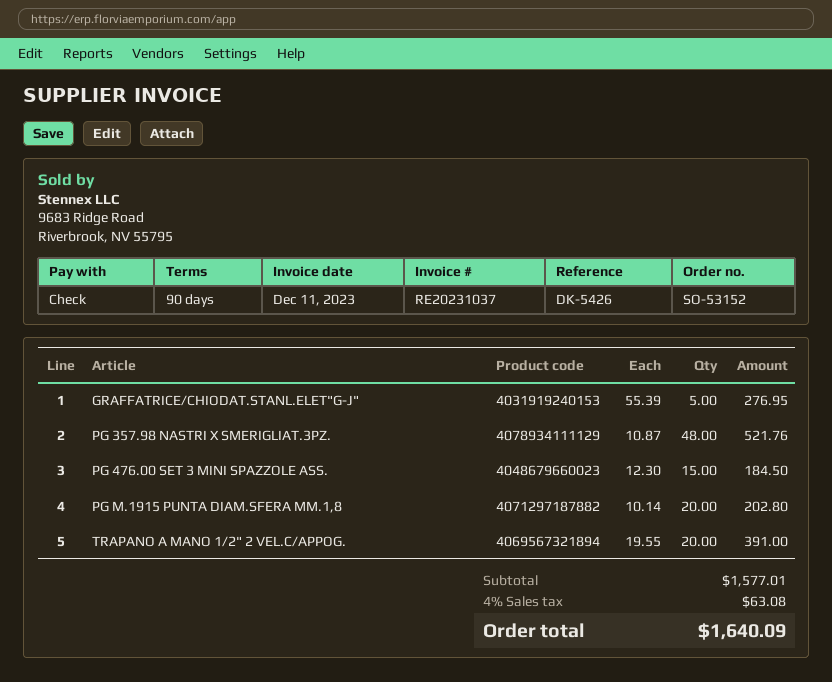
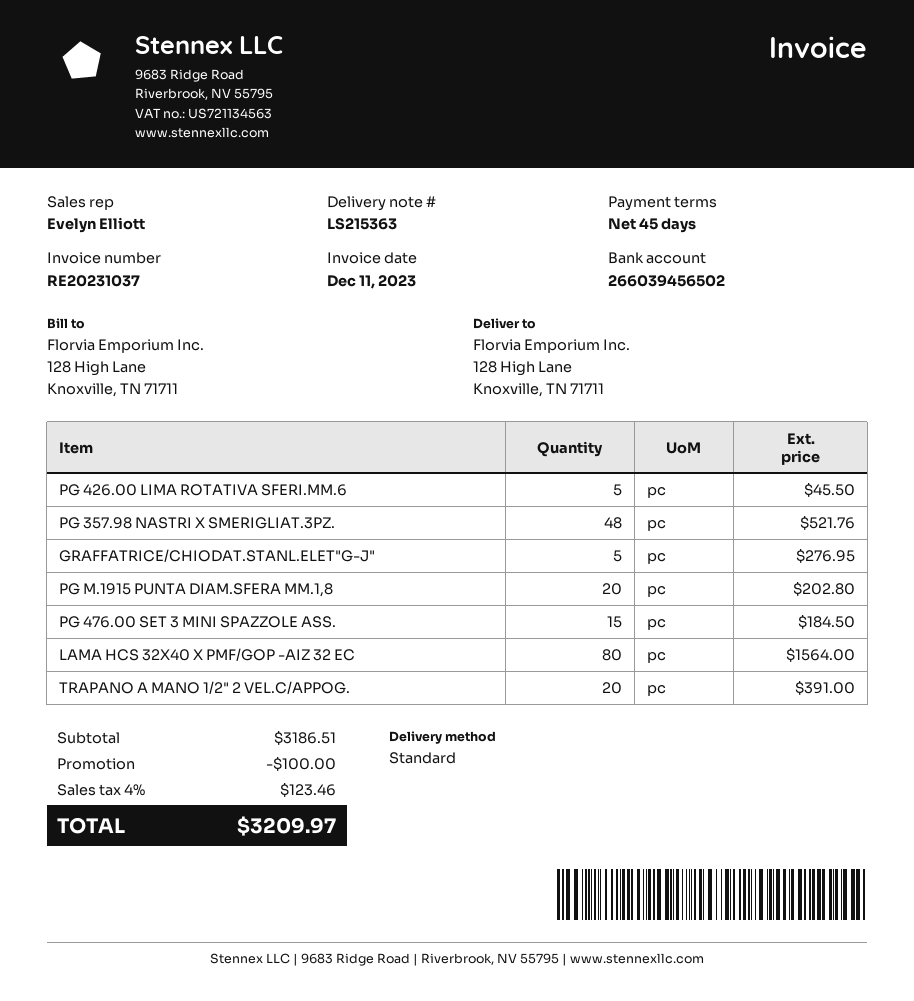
payment terms: 90 days -> 45 days
PG 426.00 LIMA ROTATIVA SFERI.MM.6: none -> 5 for 45.50
LAMA HCS 32X40 X PMF/GOP -AIZ 32 EC: none -> 80 for 1564.00
subtotal: 1577.01 -> 3186.51
discount: none -> 100.00
tax: 4% = 63.08 -> 4% = 123.46
total: 1640.09 -> 3209.97

